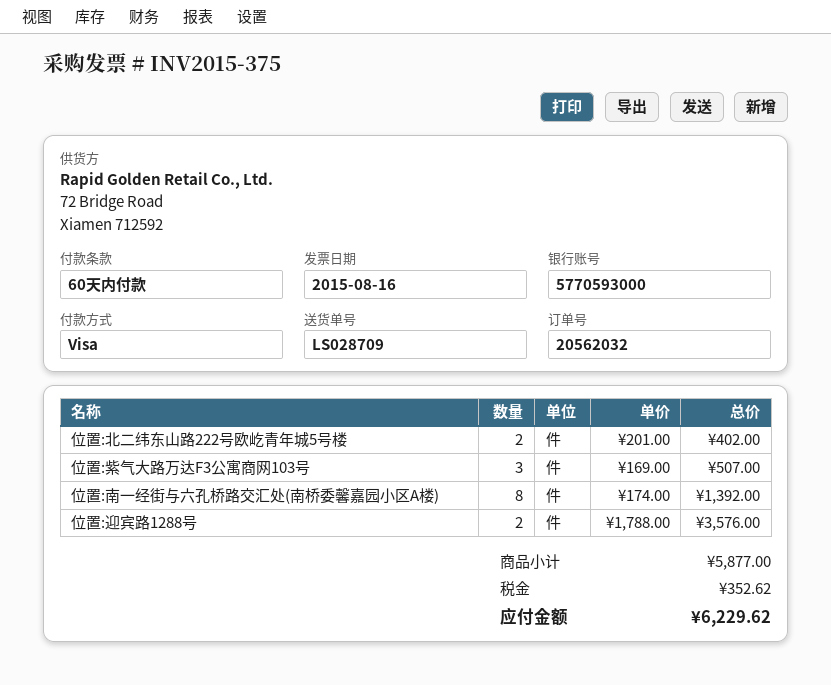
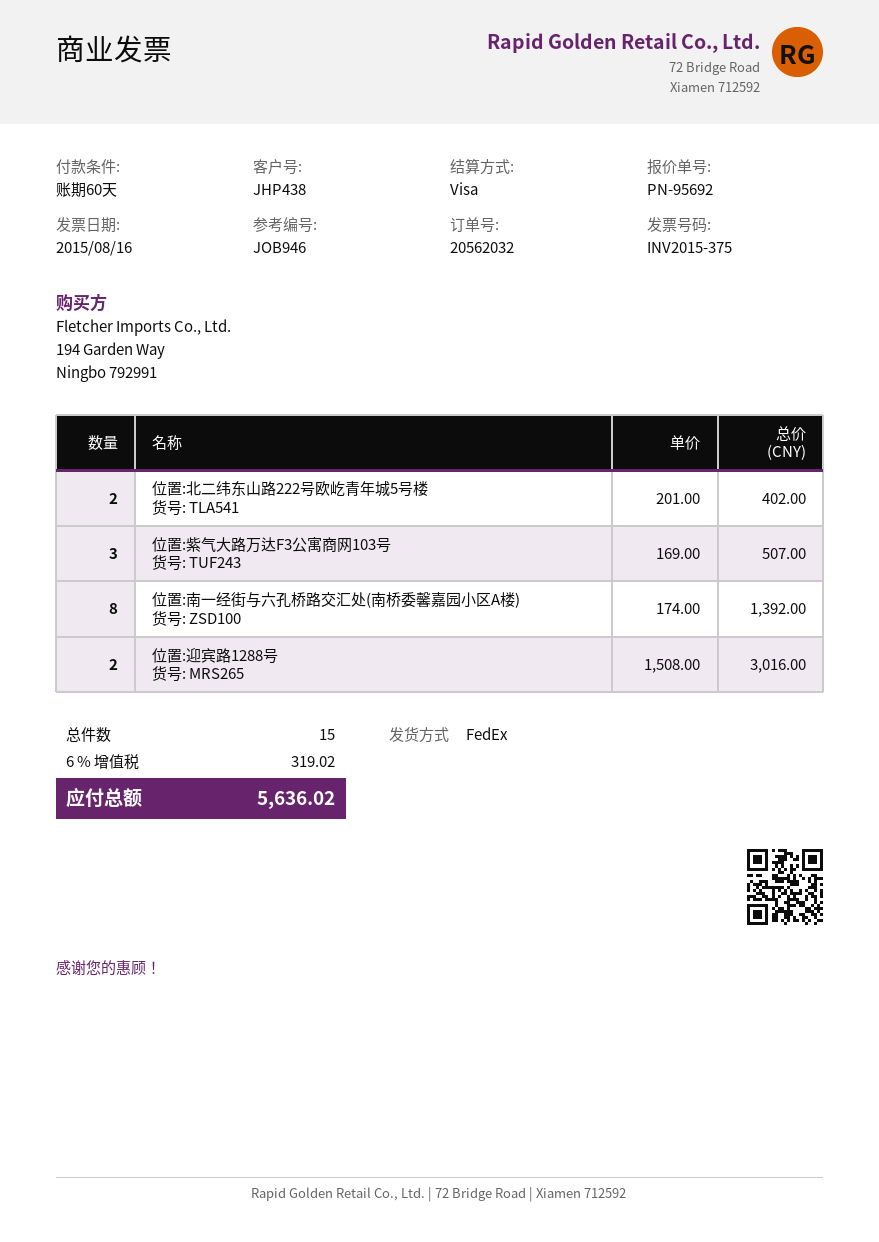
位置:迎宾路1288号: 2 x 1788.00 = 3576.00 -> 2 x 1508.00 = 3016.00
tax: 352.62 -> 319.02
total: 6229.62 -> 5636.02

